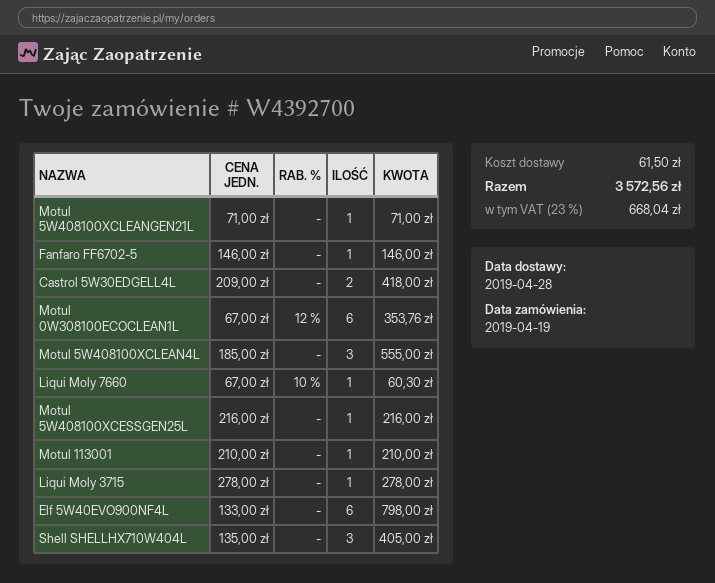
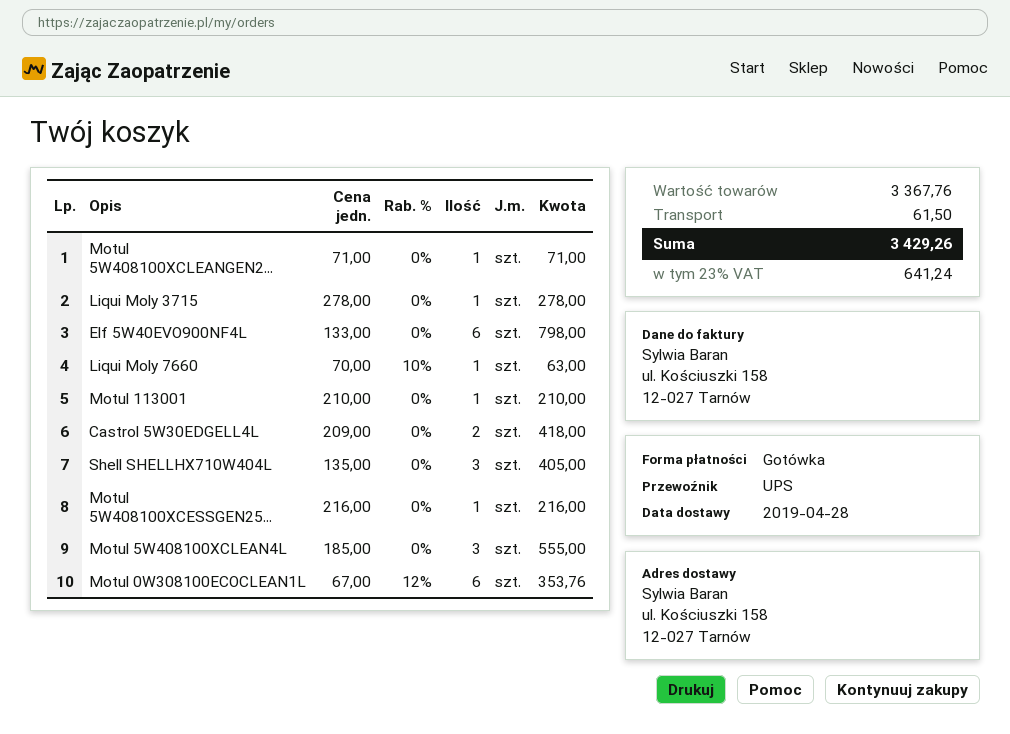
Fanfaro FF6702-5: 1 x 146.00 = 146.00 -> none
Liqui Moly 7660: 1 x 67.00 - 10% = 60.30 -> 1 x 70.00 - 10% = 63.00
tax: 23% = 668.04 -> 23% = 641.24
total: 3572.56 -> 3429.26

